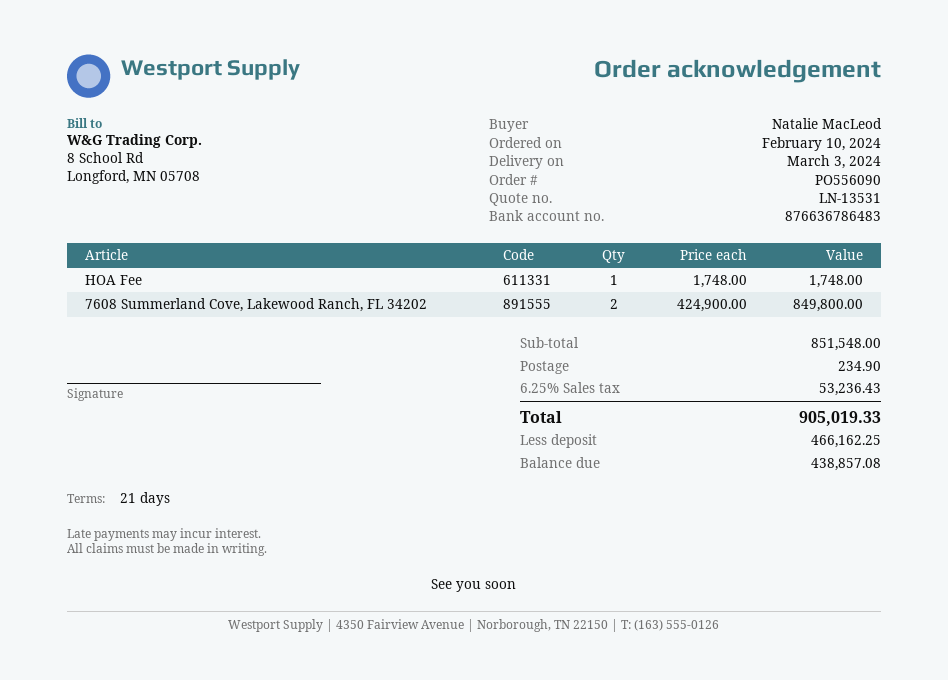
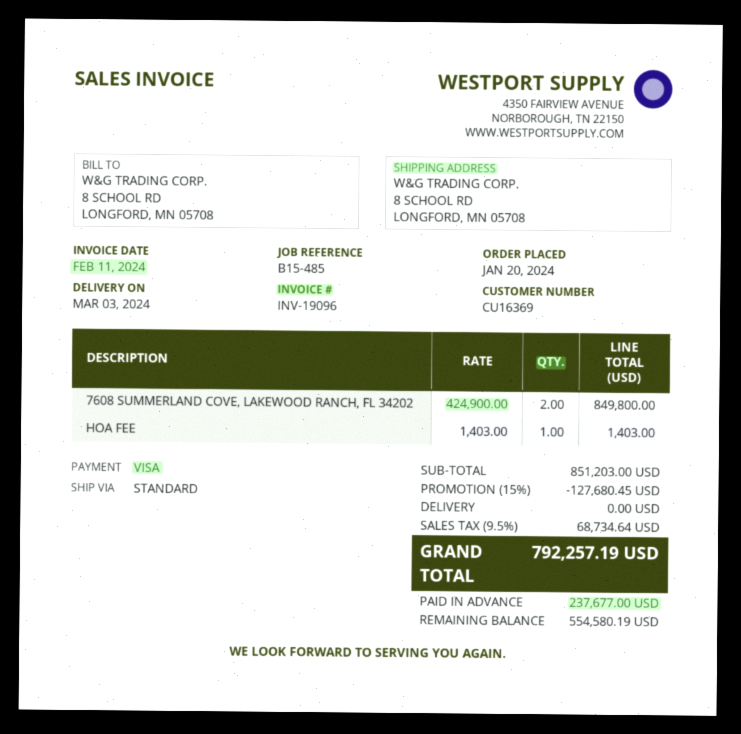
order date: 2024-02-10 -> 2024-01-20
HOA Fee: 1 x 1748.00 = 1748.00 -> 1 x 1403.00 = 1403.00
subtotal: 851548.00 -> 851203.00
discount: none -> 15% = 127680.45
shipping: 234.90 -> 0.00
tax: 6.25% = 53236.43 -> 9.5% = 68734.64
total: 905019.33 -> 792257.19
deposit: 466162.25 -> 237677.00
balance: 438857.08 -> 554580.19

